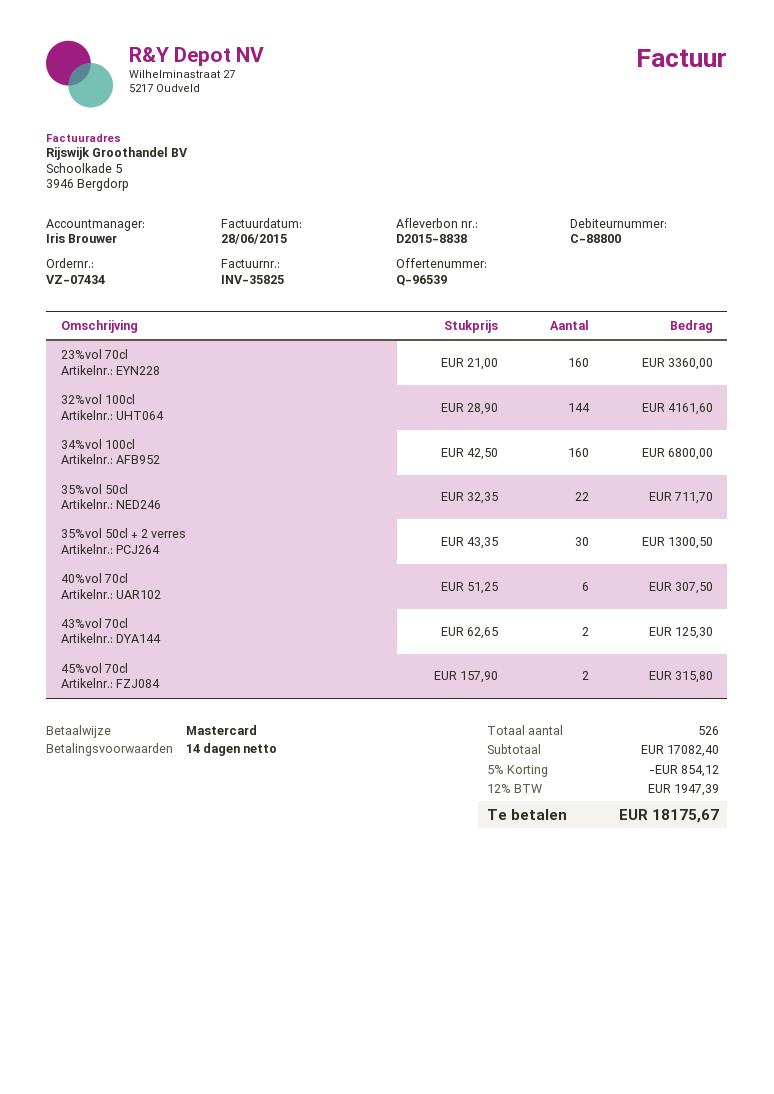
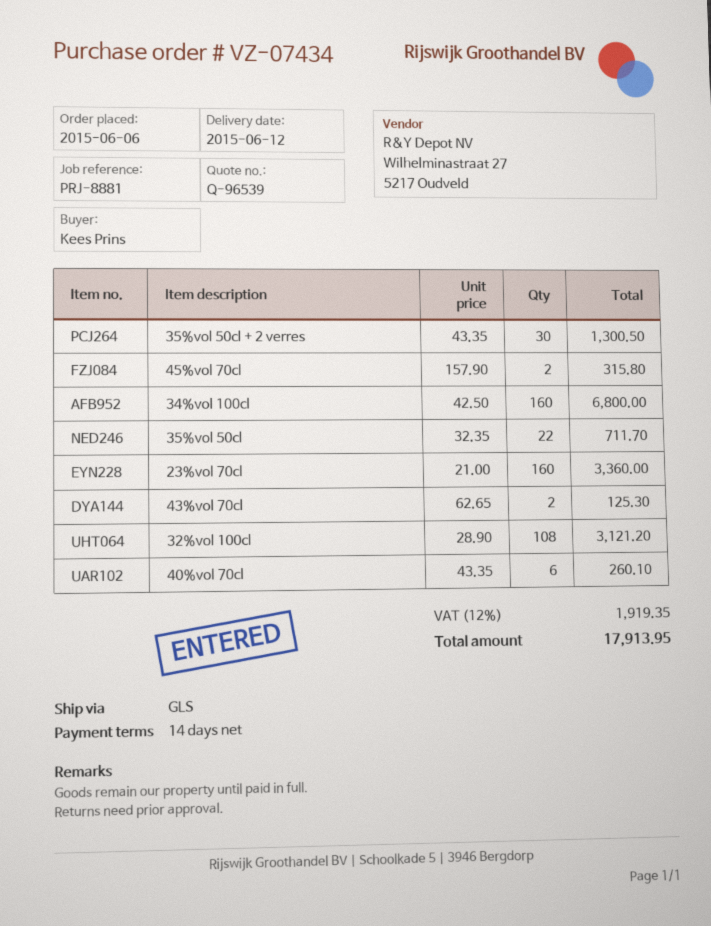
32%vol 100cl: 144 x 28.90 = 4161.60 -> 108 x 28.90 = 3121.20
40%vol 70cl: 6 x 51.25 = 307.50 -> 6 x 43.35 = 260.10
discount: 5% = 854.12 -> none
tax: 12% = 1947.39 -> 12% = 1919.35
total: 18175.67 -> 17913.95

